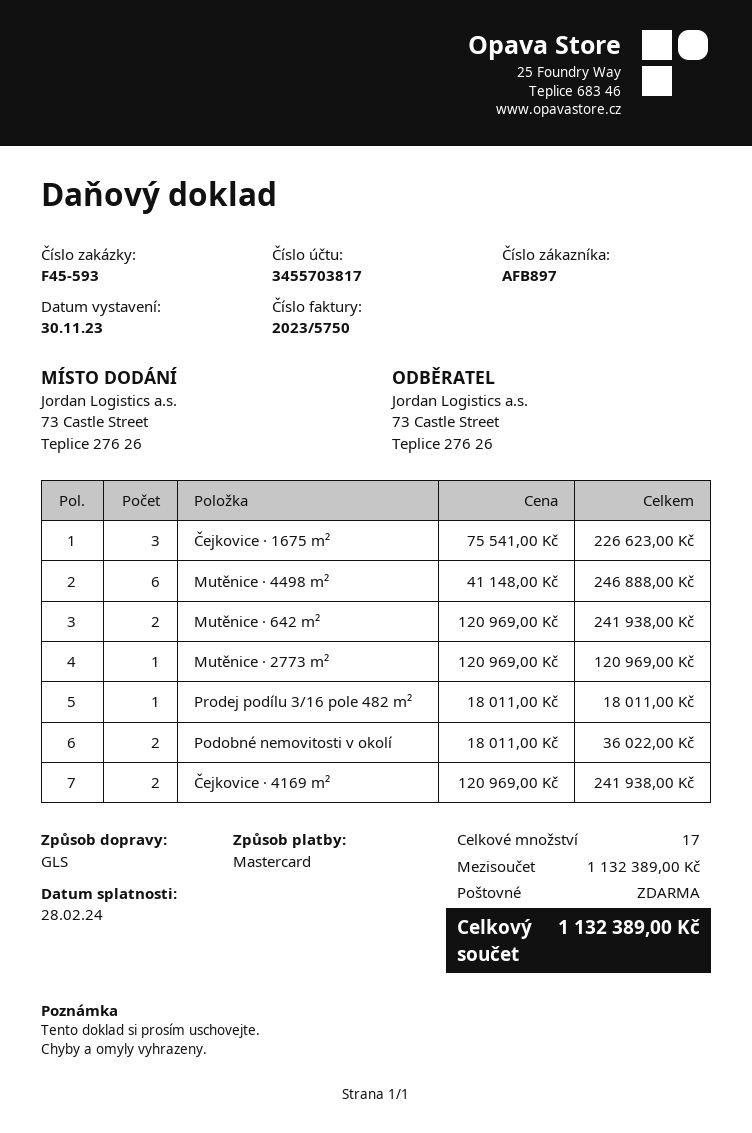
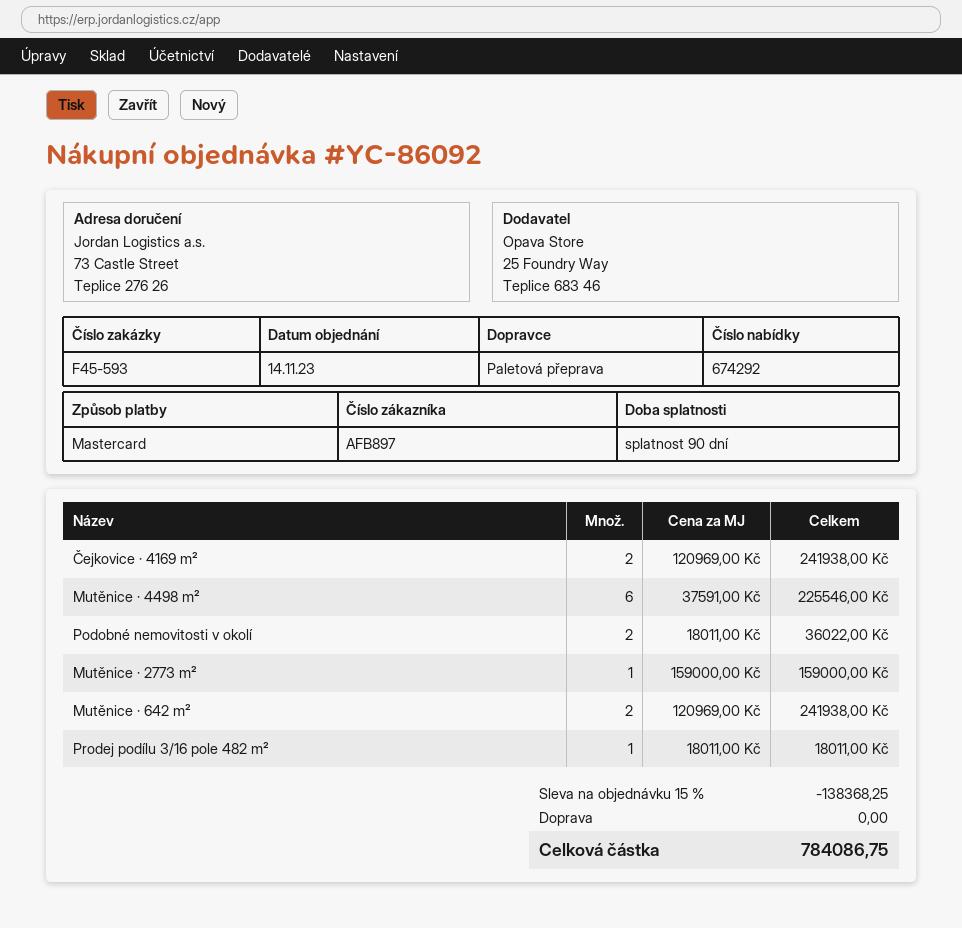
shipping method: GLS -> pallet freight
Čejkovice · 1675 m²: 3 x 75541.00 = 226623.00 -> none
Mutěnice · 4498 m²: 6 x 41148.00 = 246888.00 -> 6 x 37591.00 = 225546.00
Mutěnice · 2773 m²: 1 x 120969.00 = 120969.00 -> 1 x 159000.00 = 159000.00
discount: none -> 15% = 138368.25
total: 1132389.00 -> 784086.75

